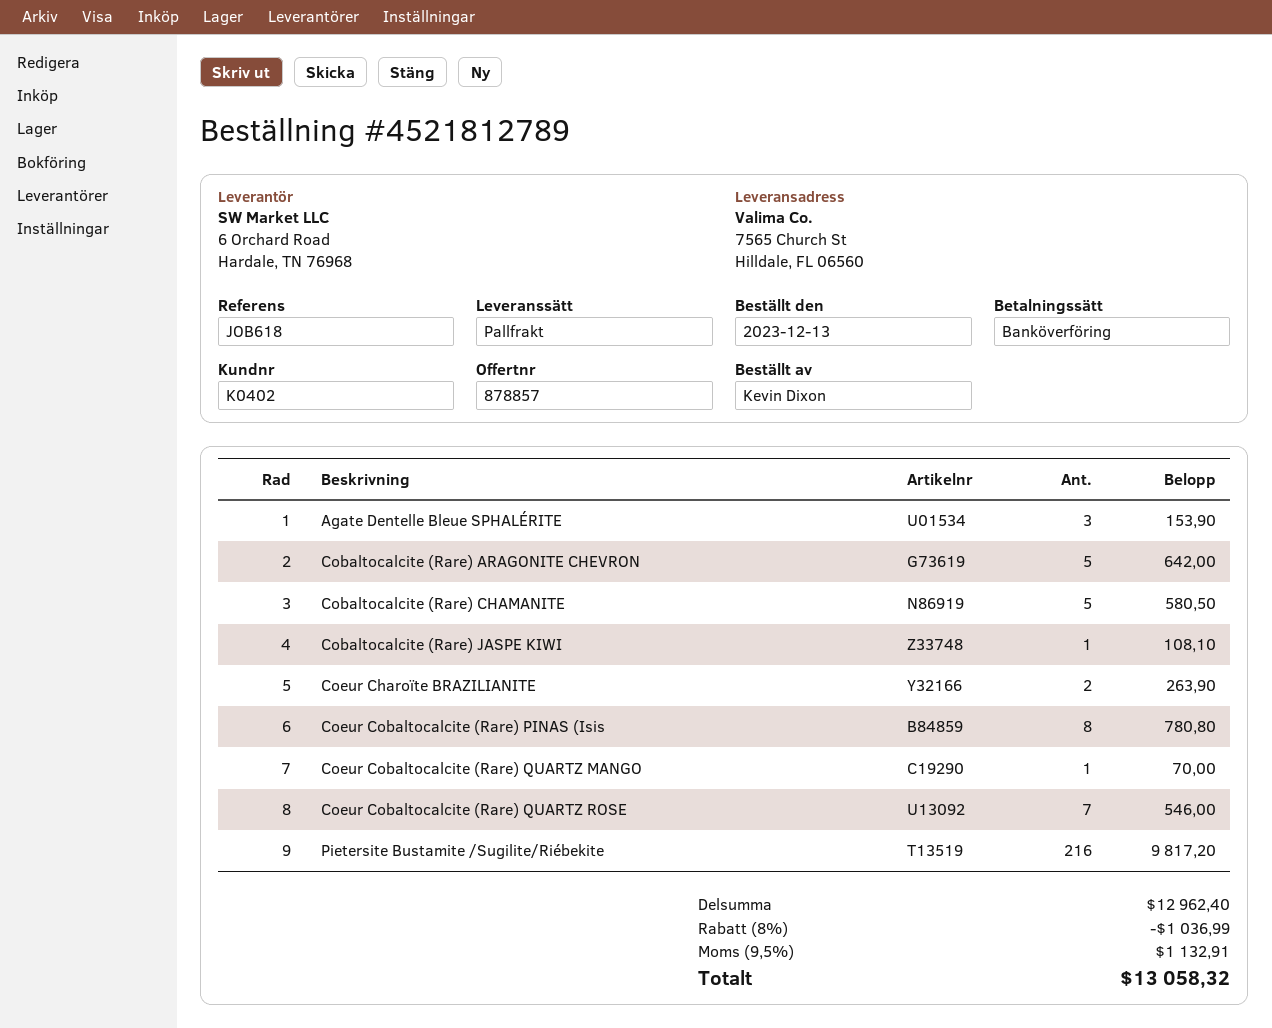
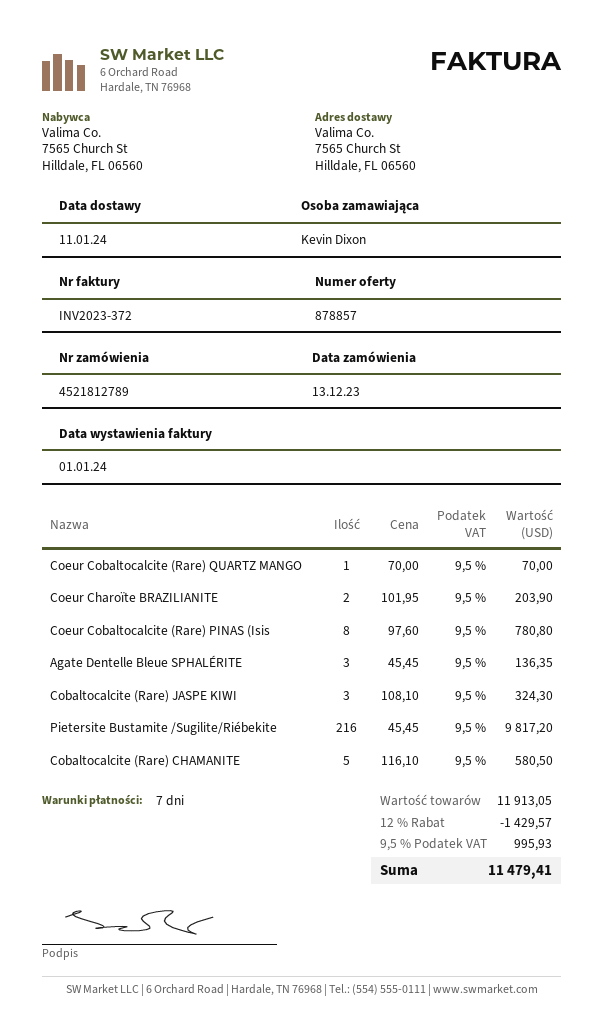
Agate Dentelle Bleue SPHALÉRITE: 3 for 153.90 -> 3 for 136.35
Cobaltocalcite (Rare) ARAGONITE CHEVRON: 5 for 642.00 -> none
Cobaltocalcite (Rare) JASPE KIWI: 1 for 108.10 -> 3 for 324.30
Coeur Charoïte BRAZILIANITE: 2 for 263.90 -> 2 for 203.90
Coeur Cobaltocalcite (Rare) QUARTZ ROSE: 7 for 546.00 -> none
subtotal: 12962.40 -> 11913.05
discount: 8% = 1036.99 -> 12% = 1429.57
tax: 9.5% = 1132.91 -> 9.5% = 995.93
total: 13058.32 -> 11479.41

